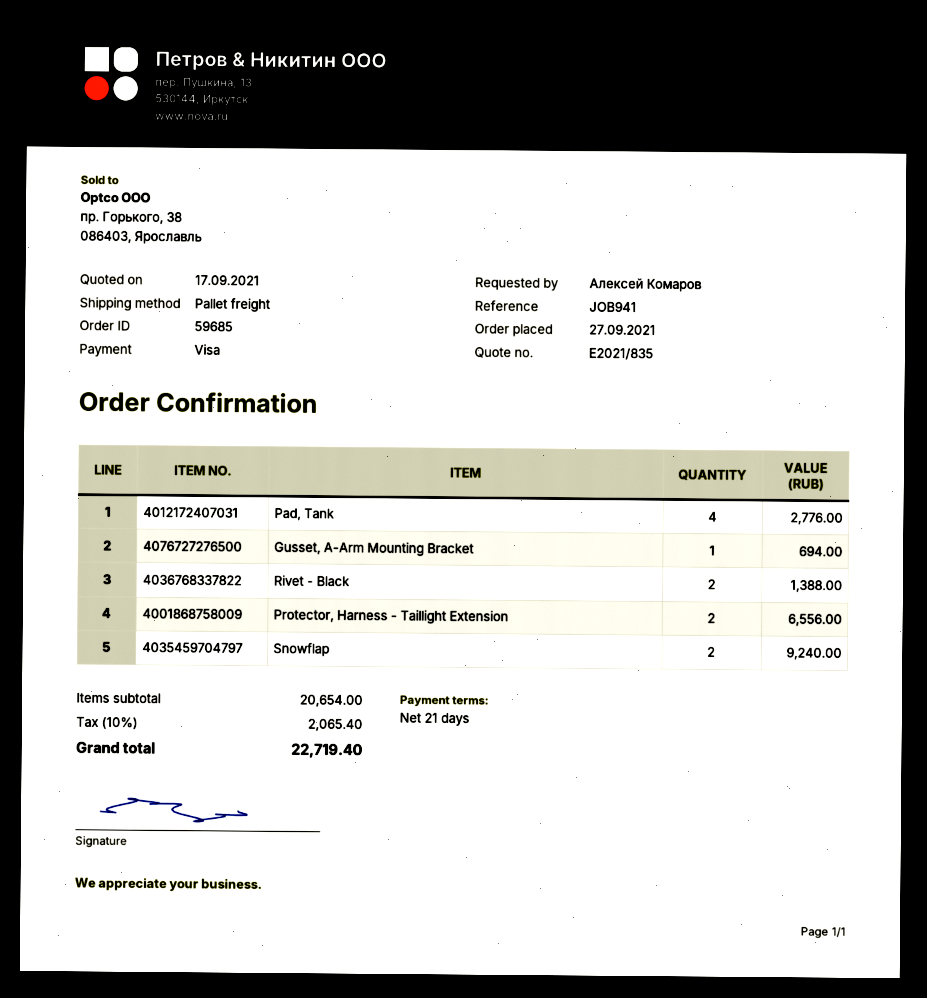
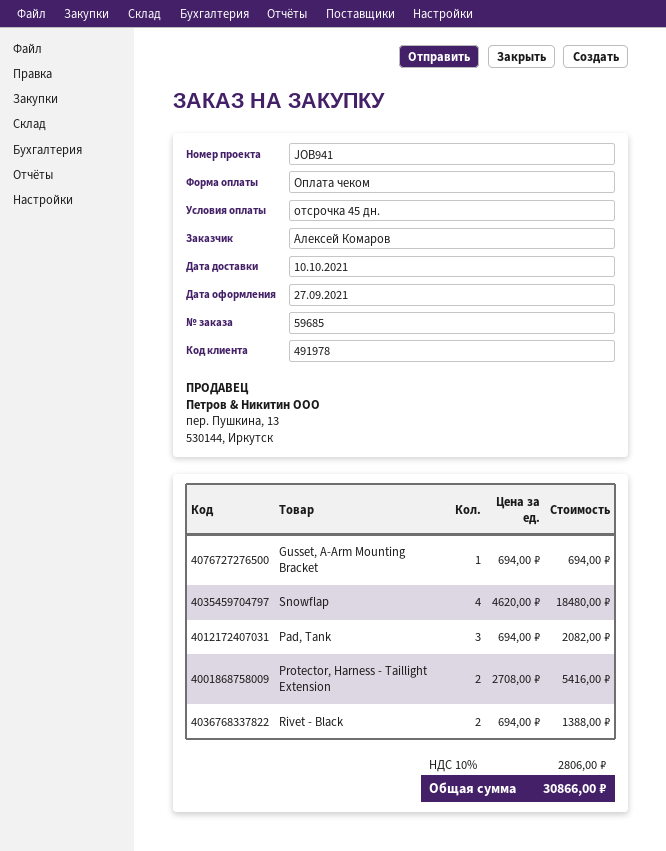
payment terms: 21 days -> 45 days
payment method: Visa -> cheque
Pad, Tank: 4 for 2776.00 -> 3 for 2082.00
Protector, Harness - Taillight Extension: 2 for 6556.00 -> 2 for 5416.00
Snowflap: 2 for 9240.00 -> 4 for 18480.00
tax: 10% = 2065.40 -> 10% = 2806.00
total: 22719.40 -> 30866.00

